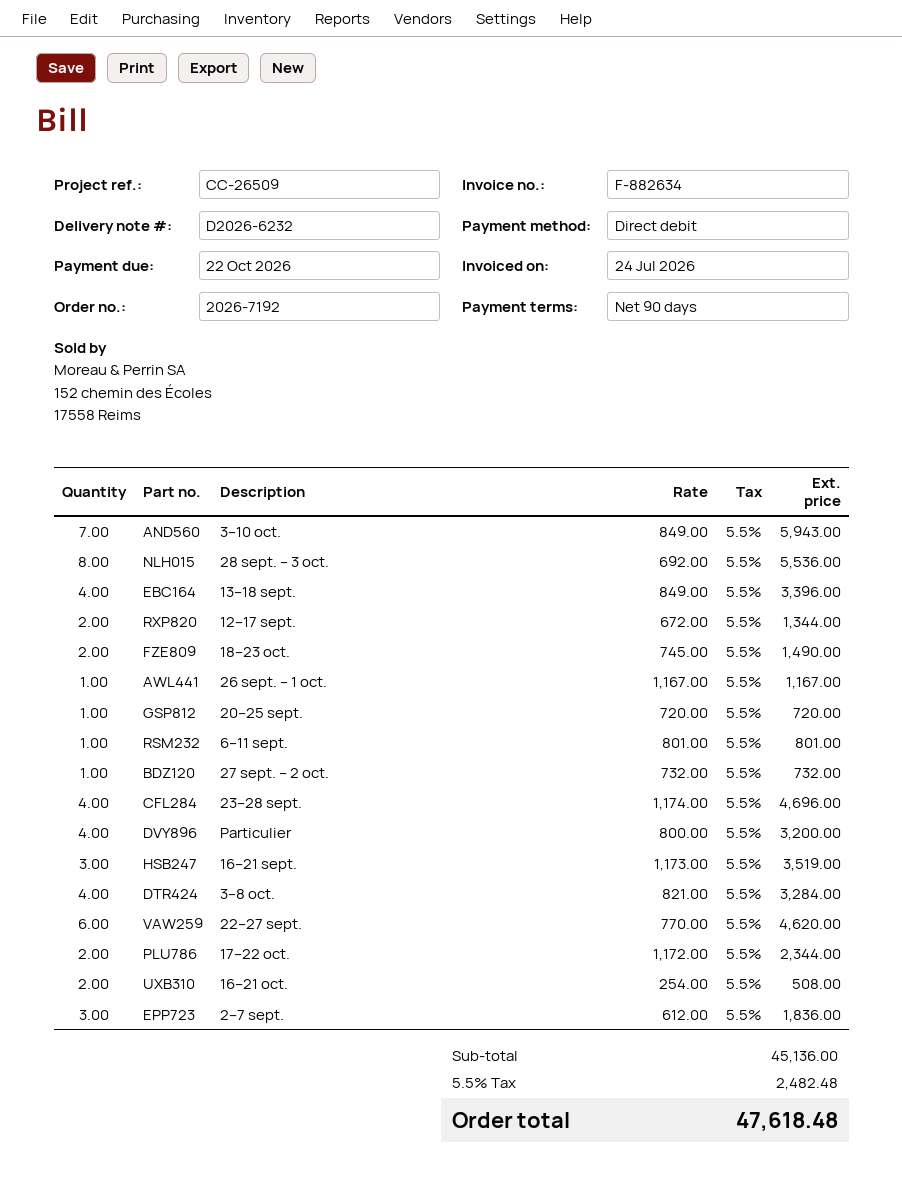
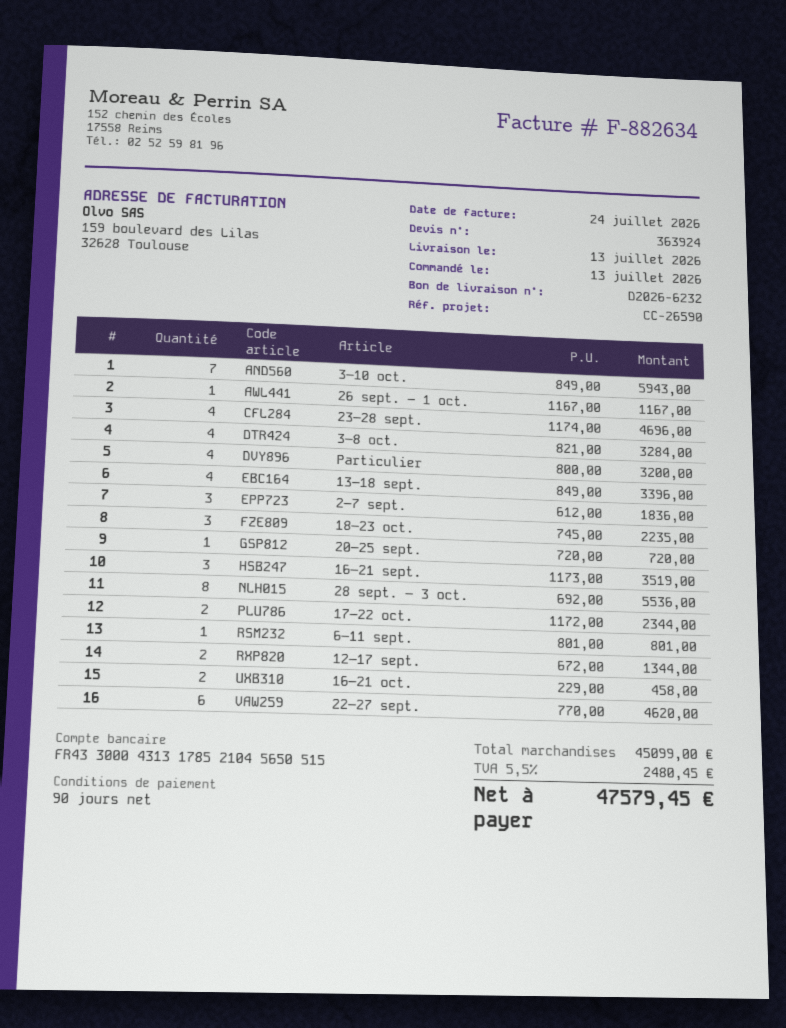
reference: CC-26509 -> CC-26590
18–23 oct.: 2 x 745.00 = 1490.00 -> 3 x 745.00 = 2235.00
27 sept. – 2 oct.: 1 x 732.00 = 732.00 -> none
16–21 oct.: 2 x 254.00 = 508.00 -> 2 x 229.00 = 458.00
subtotal: 45136.00 -> 45099.00
tax: 5.5% = 2482.48 -> 5.5% = 2480.45
total: 47618.48 -> 47579.45

